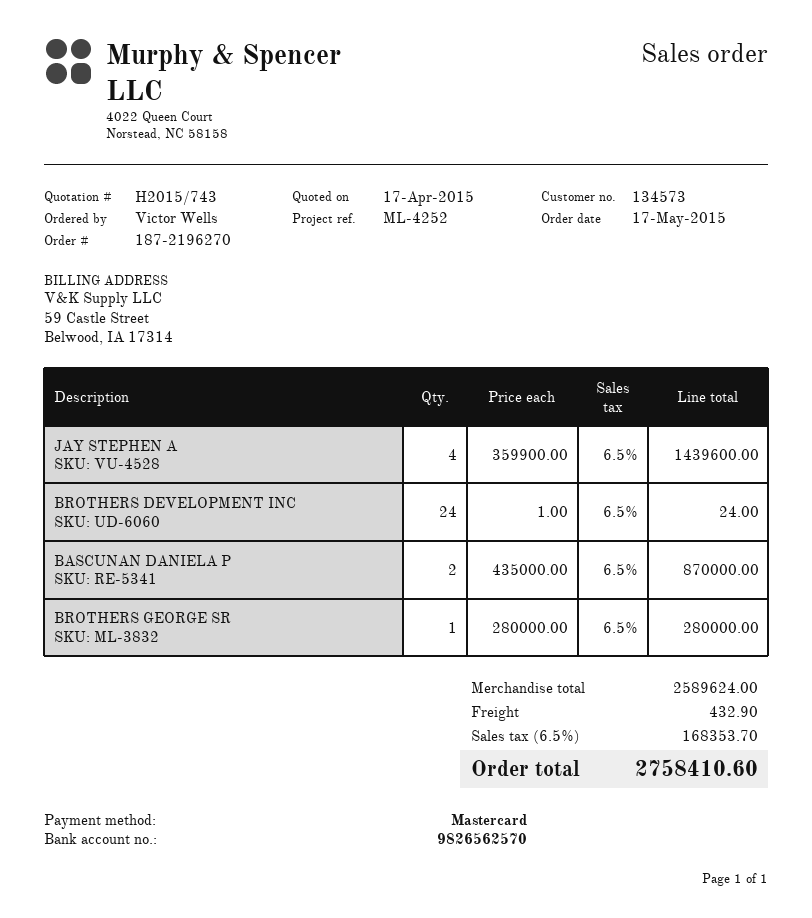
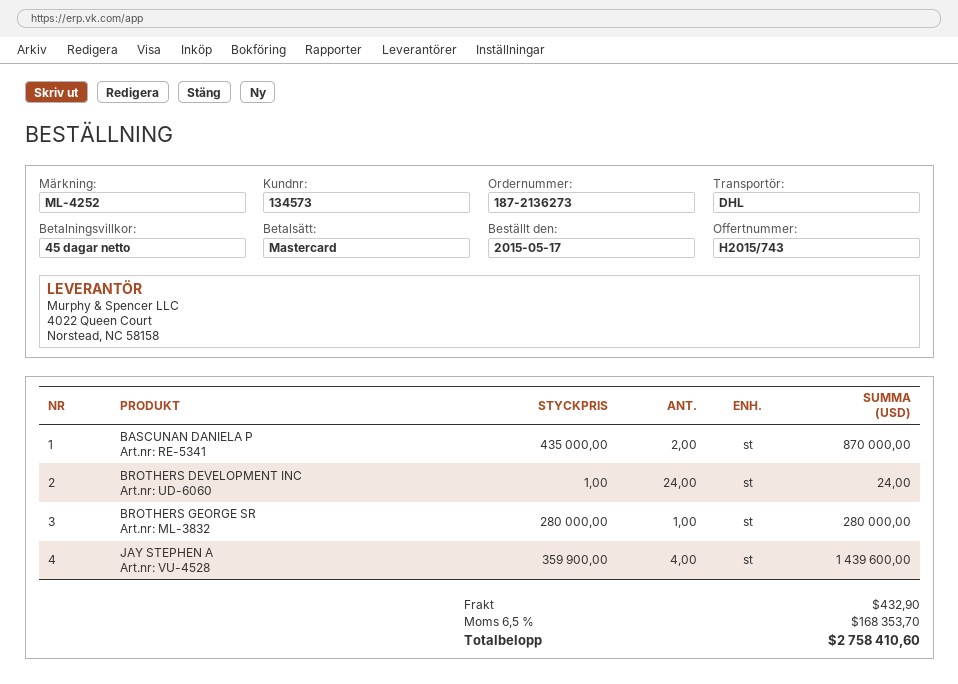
order number: 187-2196270 -> 187-2136273

